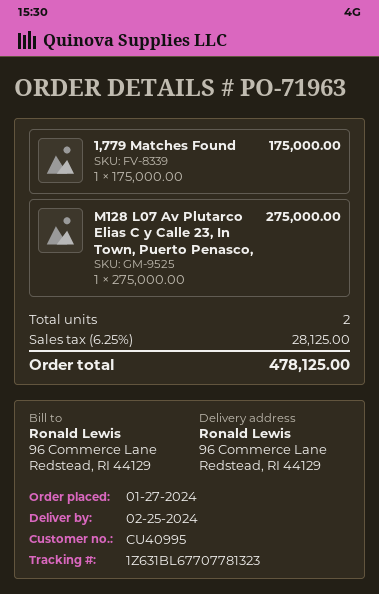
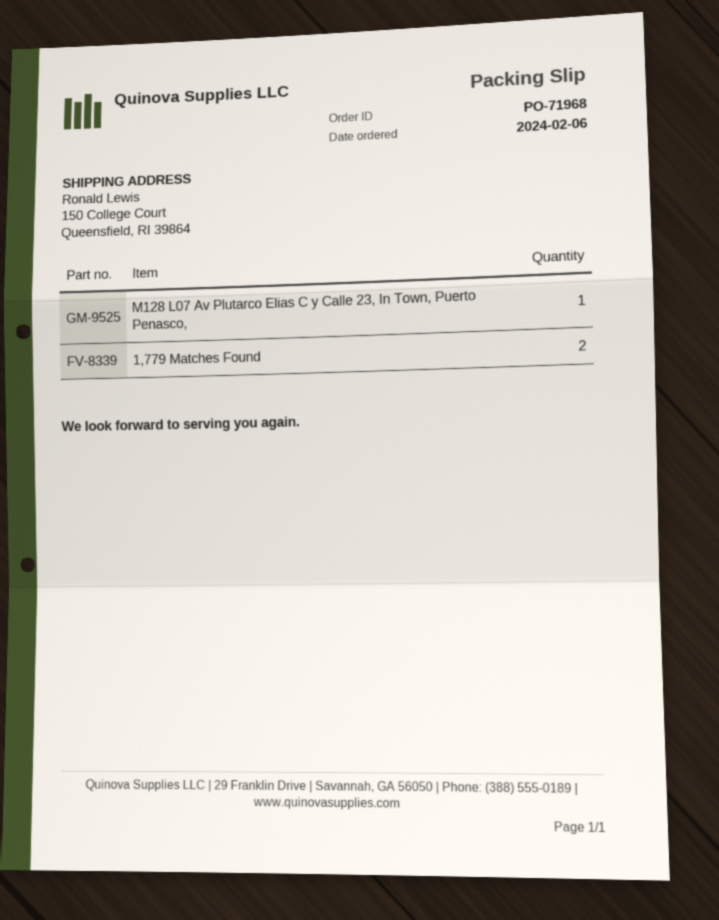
order number: PO-71963 -> PO-71968
order date: 2024-01-27 -> 2024-02-06
ship to: 96 Commerce Lane, Redstead, RI 44129 -> 150 College Court, Queensfield, RI 39864
1,779 Matches Found: 1 -> 2

